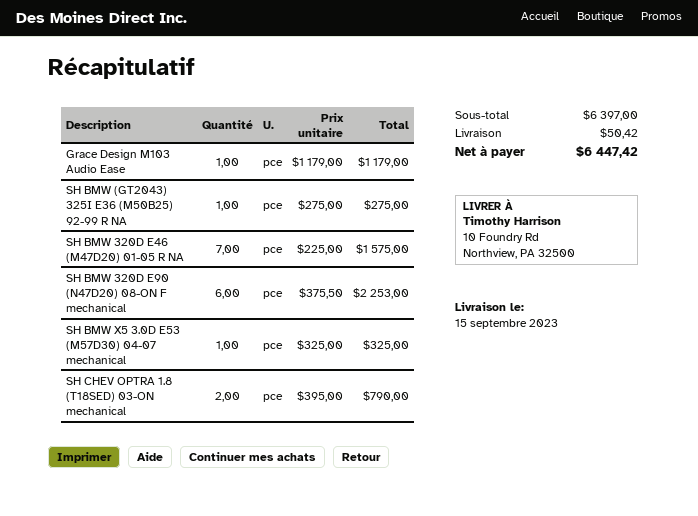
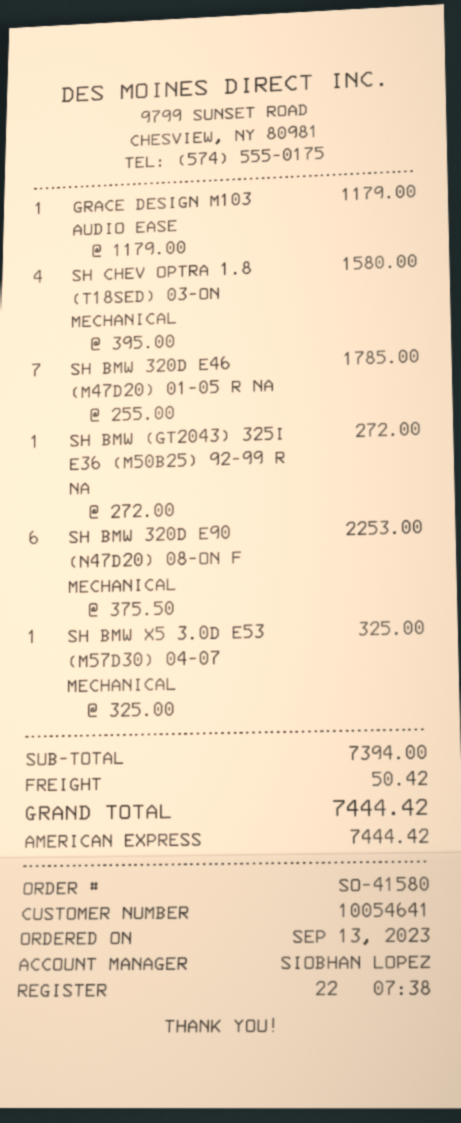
SH BMW (GT2043) 325I E36 (M50B25) 92-99 R NA: 1 x 275.00 = 275.00 -> 1 x 272.00 = 272.00
SH BMW 320D E46 (M47D20) 01-05 R NA: 7 x 225.00 = 1575.00 -> 7 x 255.00 = 1785.00
SH CHEV OPTRA 1.8 (T18SED) 03-ON mechanical: 2 x 395.00 = 790.00 -> 4 x 395.00 = 1580.00
subtotal: 6397.00 -> 7394.00
total: 6447.42 -> 7444.42

